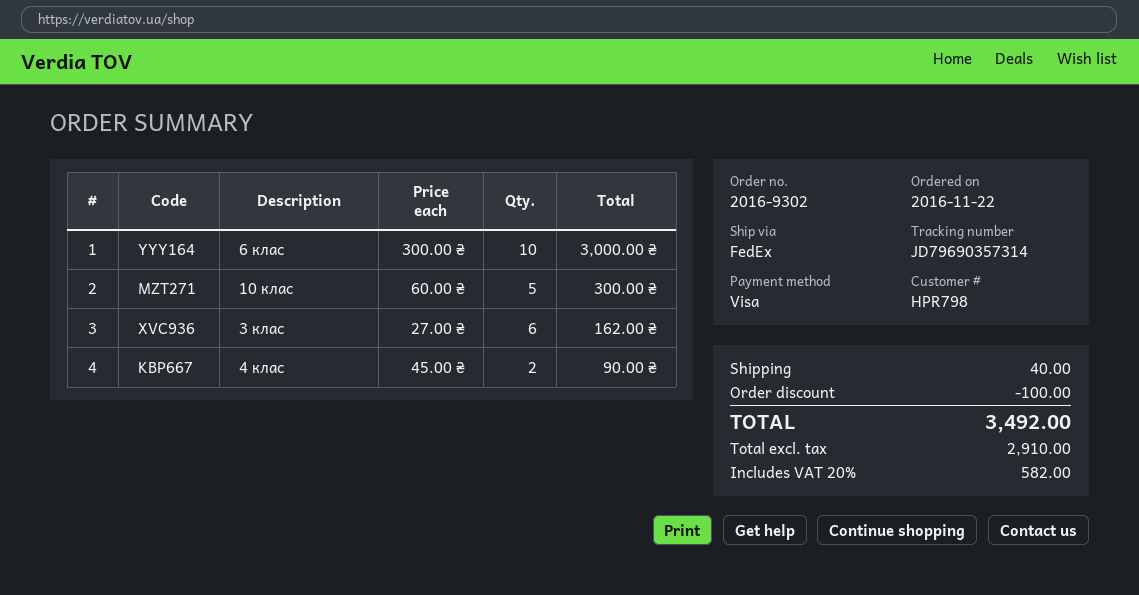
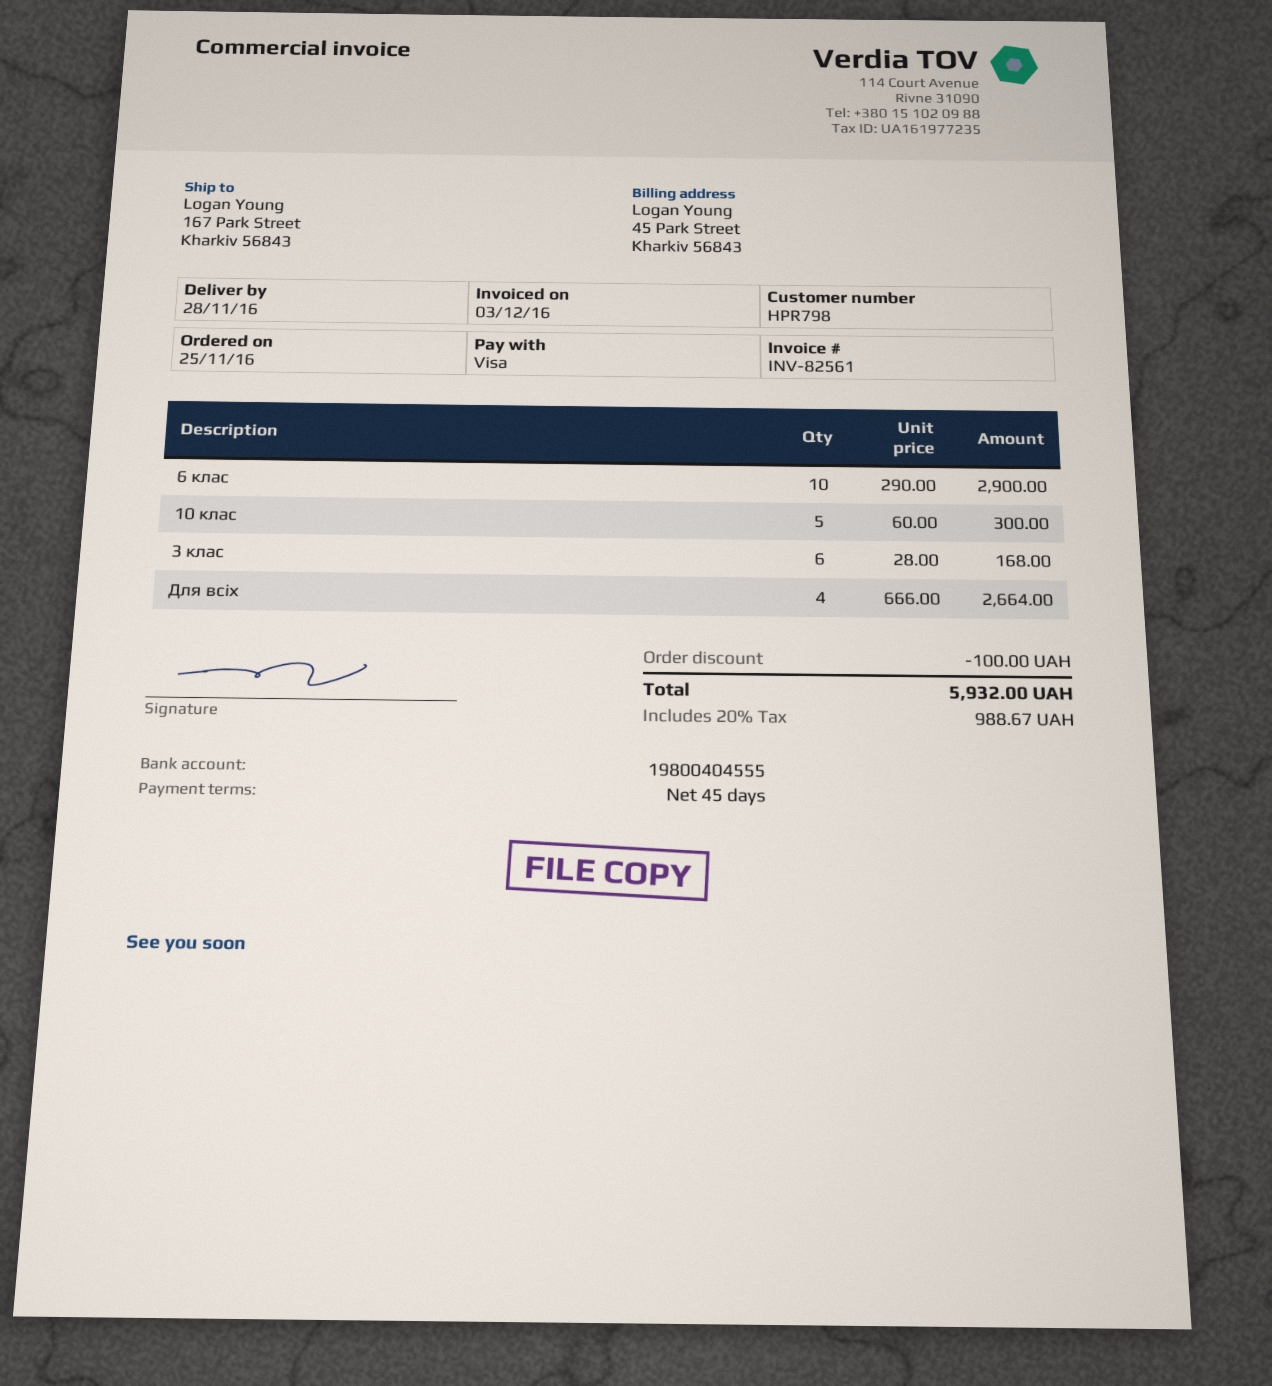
order date: 2016-11-22 -> 2016-11-25
6 клас: 10 x 300.00 = 3000.00 -> 10 x 290.00 = 2900.00
3 клас: 6 x 27.00 = 162.00 -> 6 x 28.00 = 168.00
4 клас: 2 x 45.00 = 90.00 -> none
Для всіх: none -> 4 x 666.00 = 2664.00
shipping: 40.00 -> none
tax: 20% = 582.00 -> 20% = 988.67
total: 3492.00 -> 5932.00

